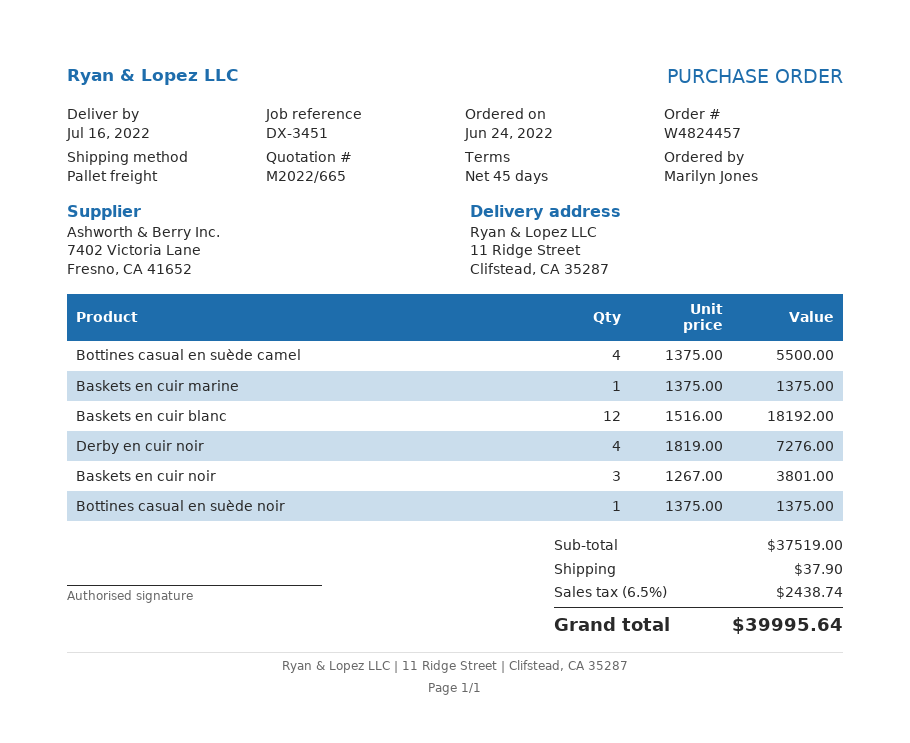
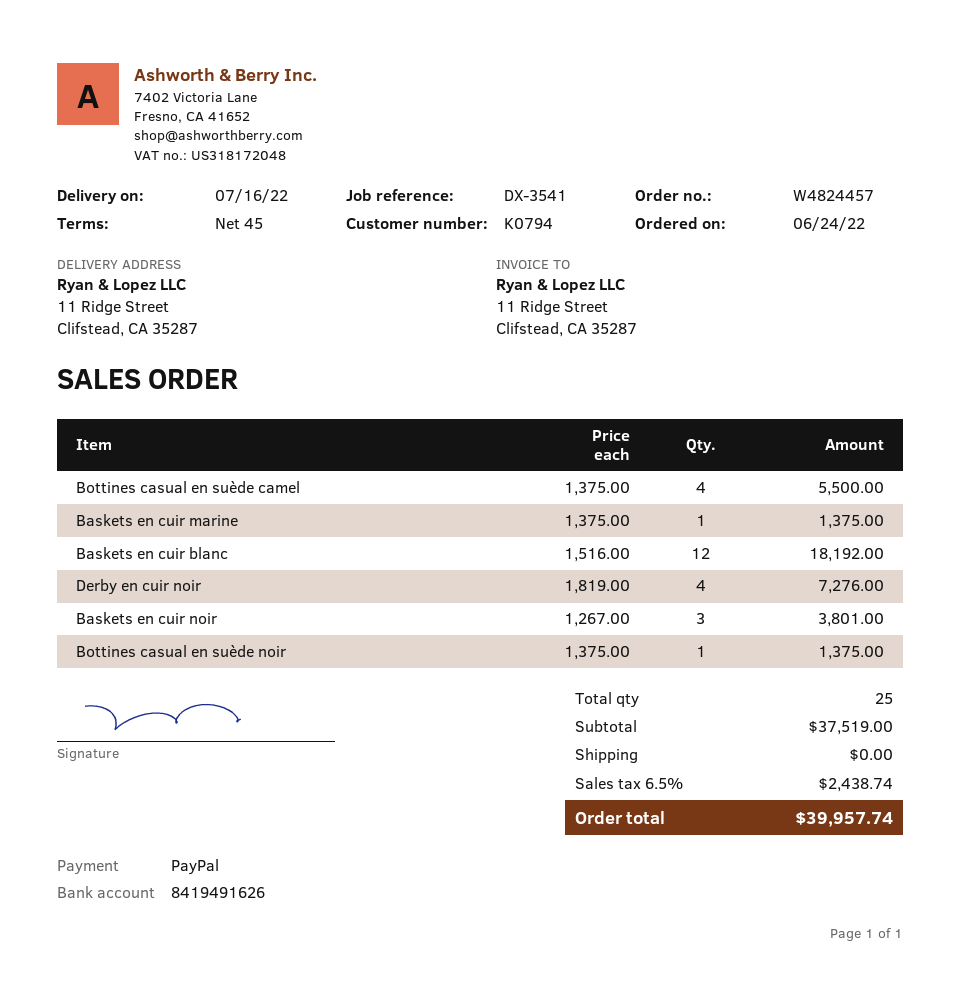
reference: DX-3451 -> DX-3541
shipping: 37.90 -> 0.00
total: 39995.64 -> 39957.74

